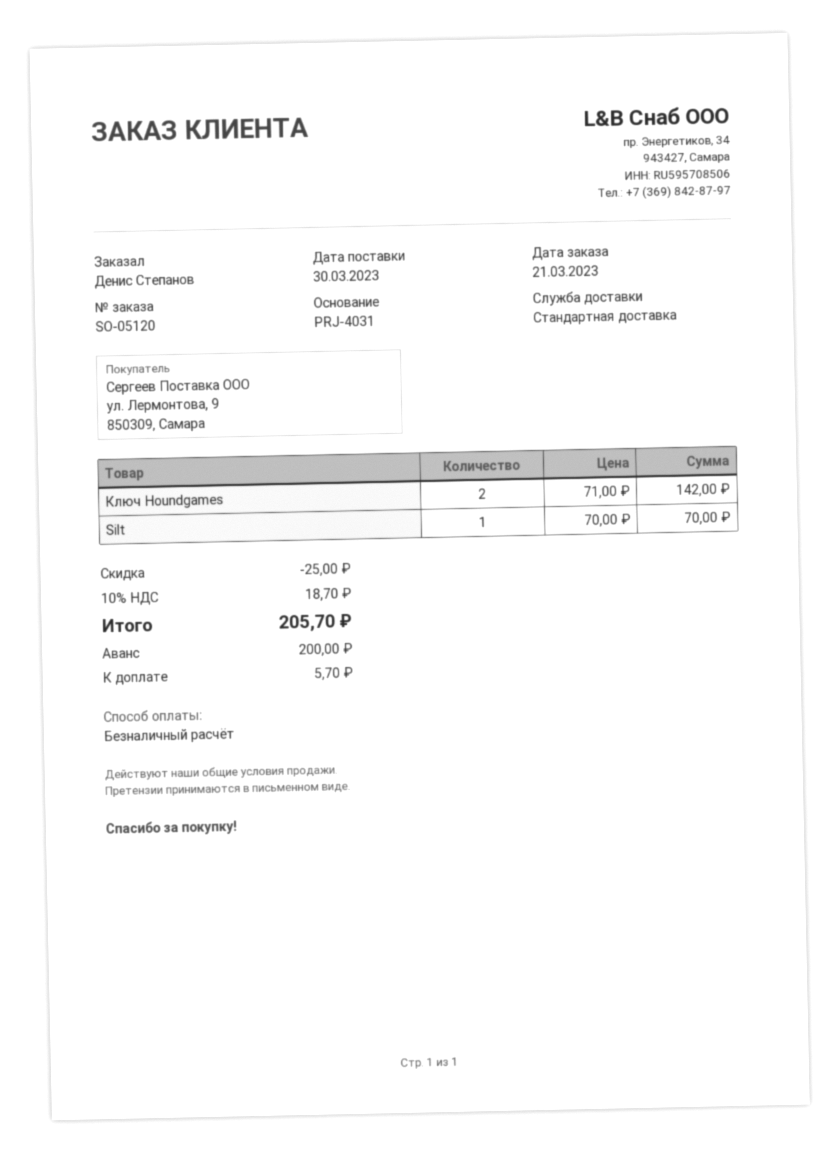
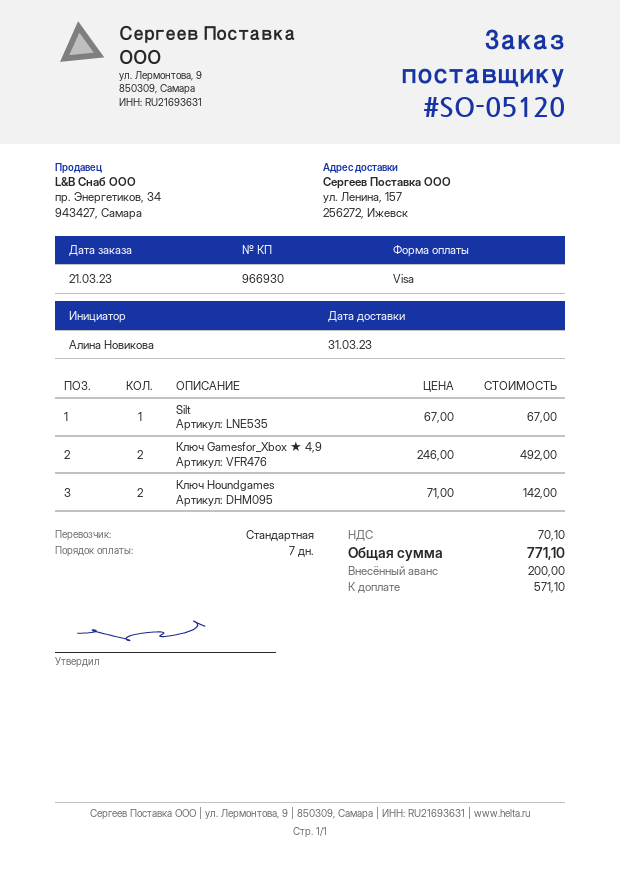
delivery date: 2023-03-30 -> 2023-03-31
ordered by: Денис Степанов -> Алина Новикова
payment method: bank transfer -> Visa
Silt: 1 x 70.00 = 70.00 -> 1 x 67.00 = 67.00
Ключ Gamesfor_Xbox ★ 4,9: none -> 2 x 246.00 = 492.00
discount: 25.00 -> none
tax: 18.70 -> 70.10
total: 205.70 -> 771.10
balance: 5.70 -> 571.10

